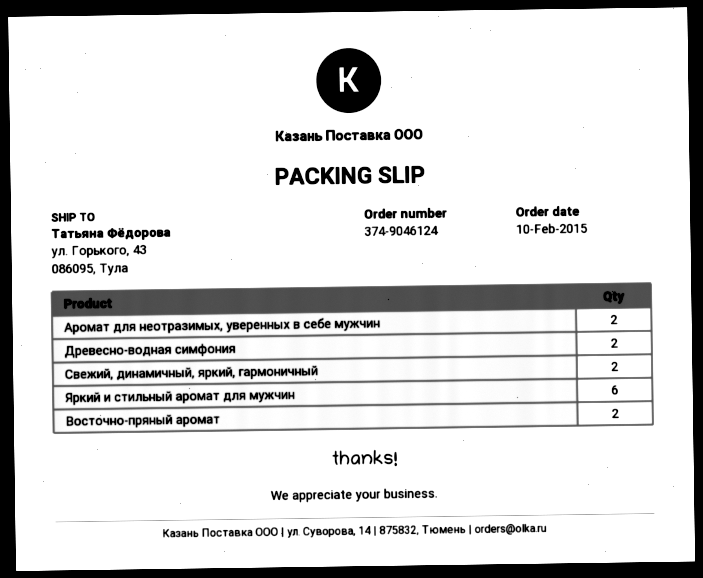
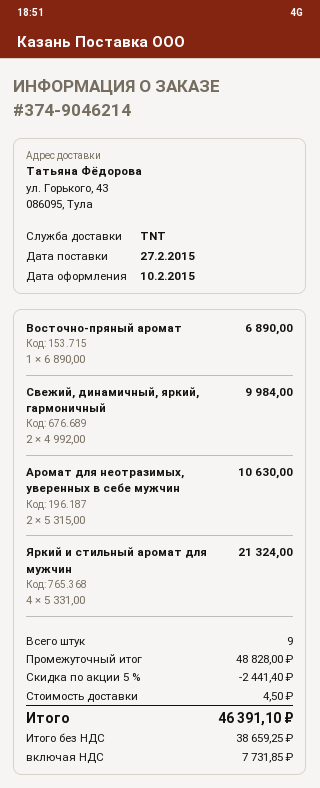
order number: 374-9046124 -> 374-9046214
Древесно-водная симфония: 2 -> none
Яркий и стильный аромат для мужчин: 6 -> 4
Восточно-пряный аромат: 2 -> 1

